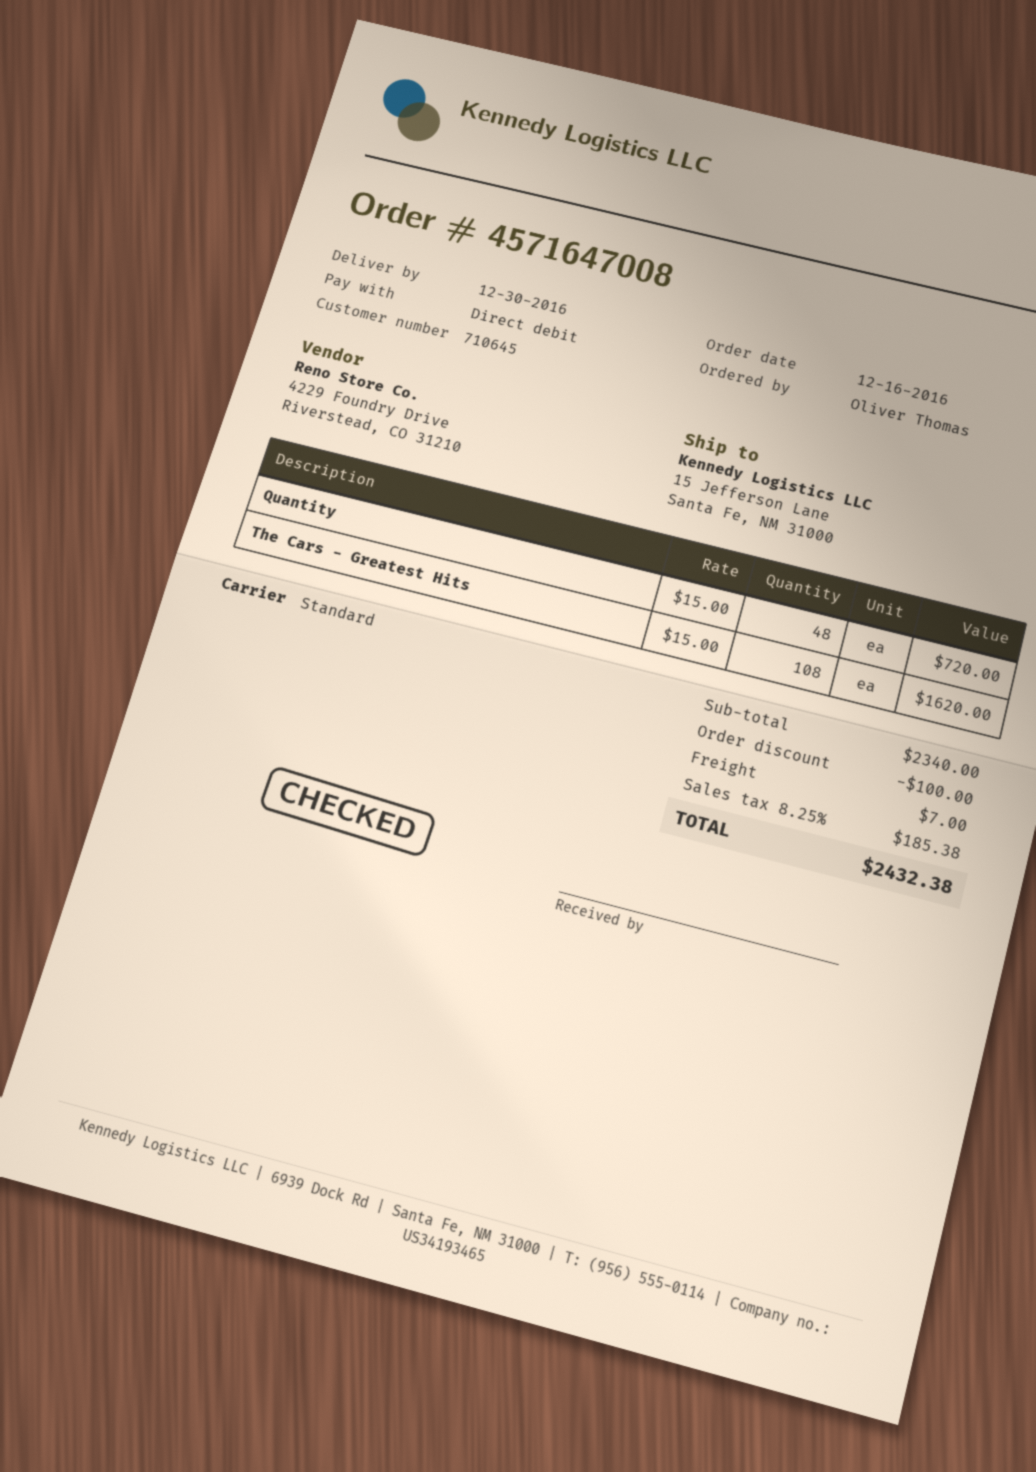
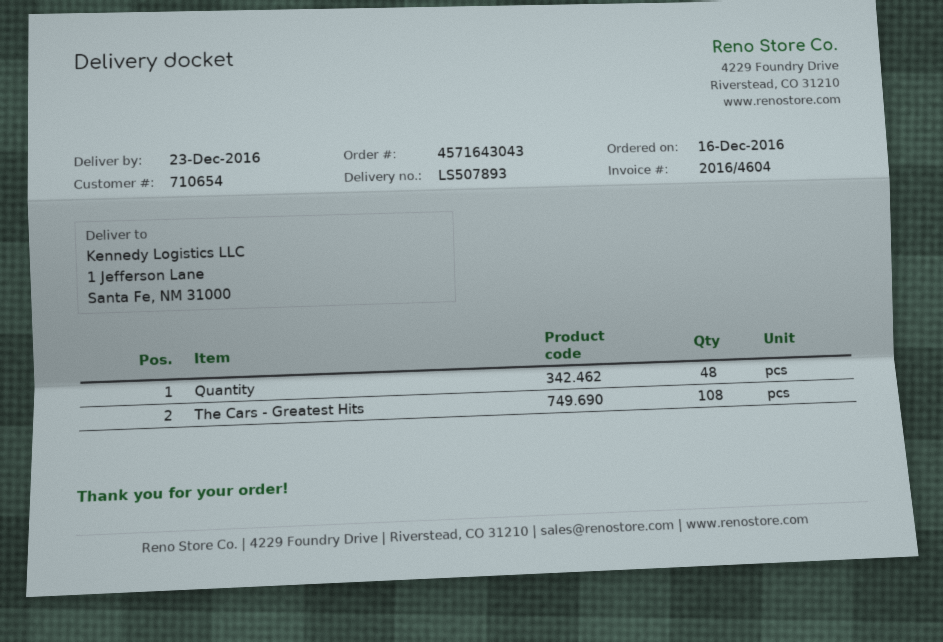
order number: 4571647008 -> 4571643043
delivery date: 2016-12-30 -> 2016-12-23
customer number: 710645 -> 710654
ship to: 15 Jefferson Lane, Santa Fe, NM 31000 -> 1 Jefferson Lane, Santa Fe, NM 31000

